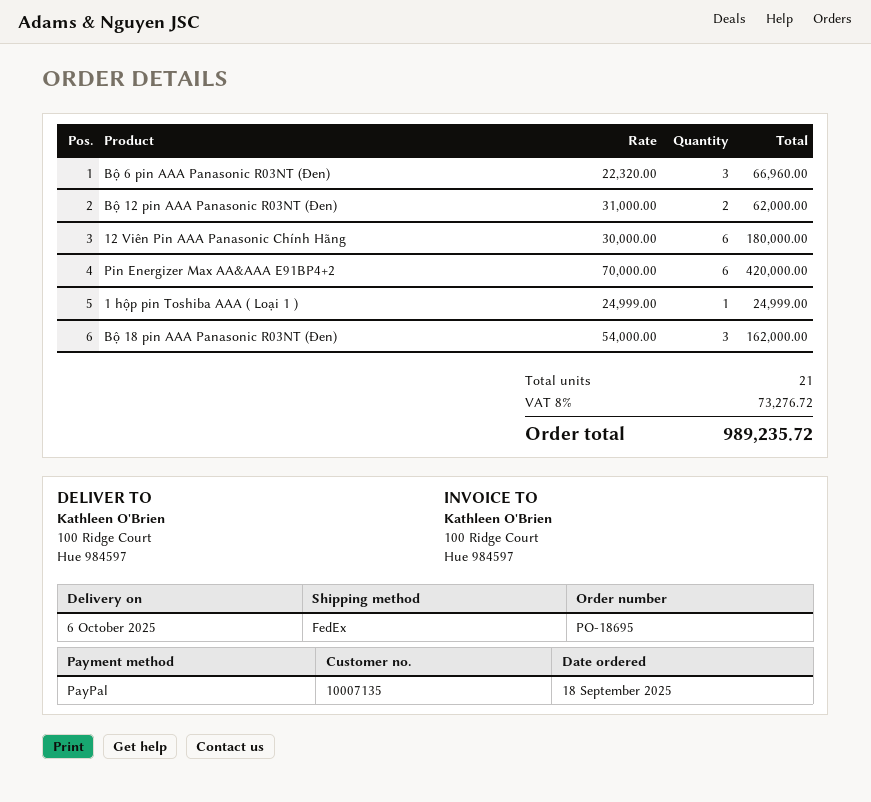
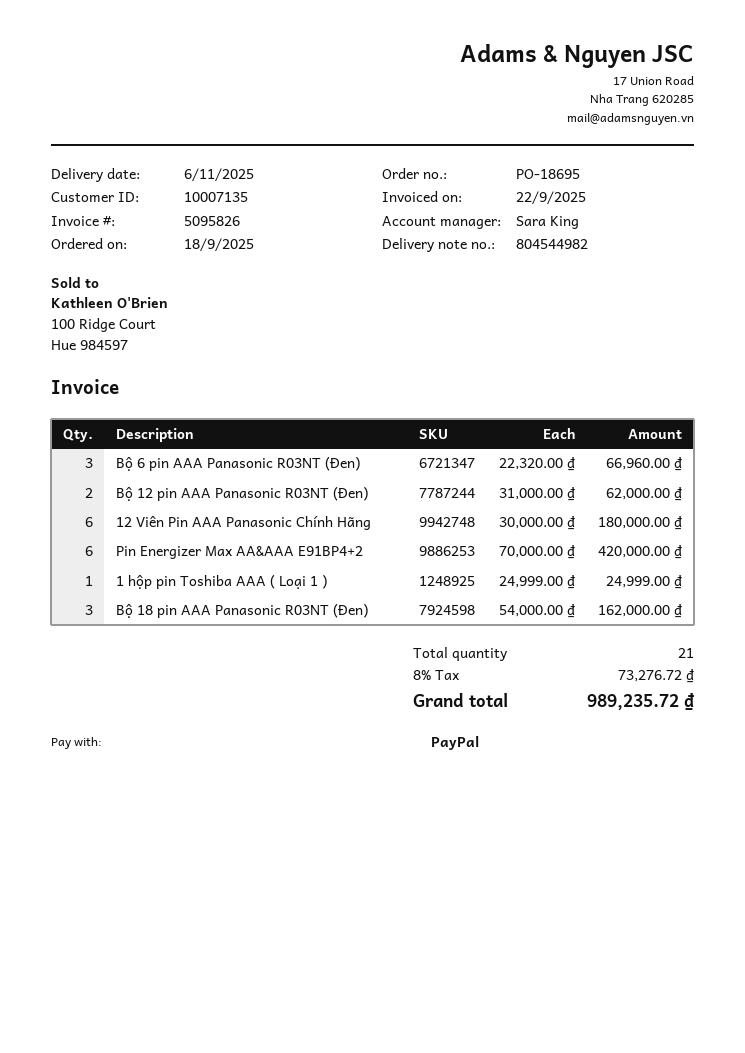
delivery date: 2025-10-06 -> 2025-11-06

